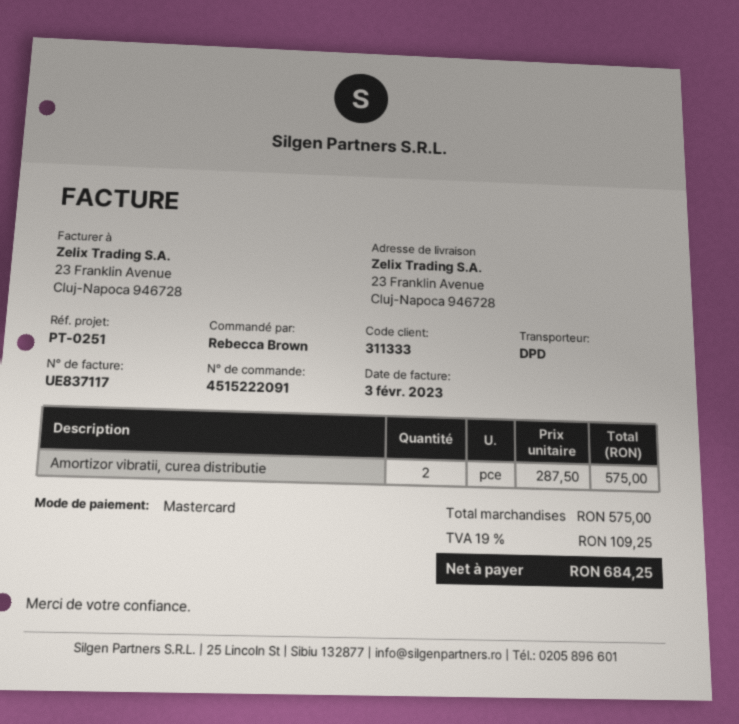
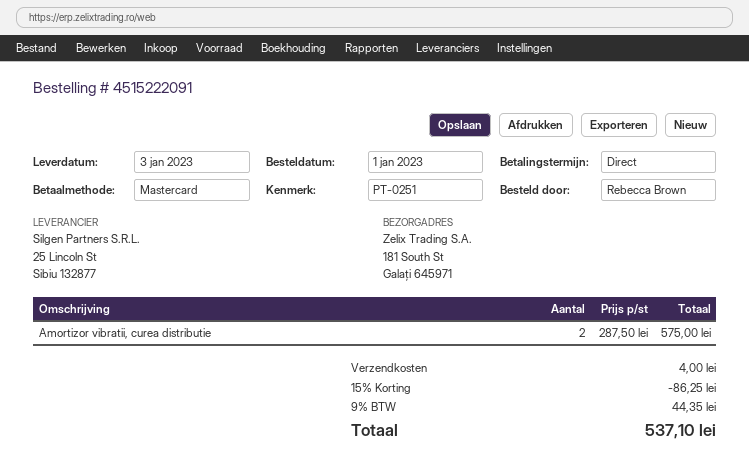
ship to: 23 Franklin Avenue, Cluj-Napoca 946728 -> 181 South St, Galați 645971
discount: none -> 15% = 86.25
shipping: none -> 4.00
tax: 19% = 109.25 -> 9% = 44.35
total: 684.25 -> 537.10

